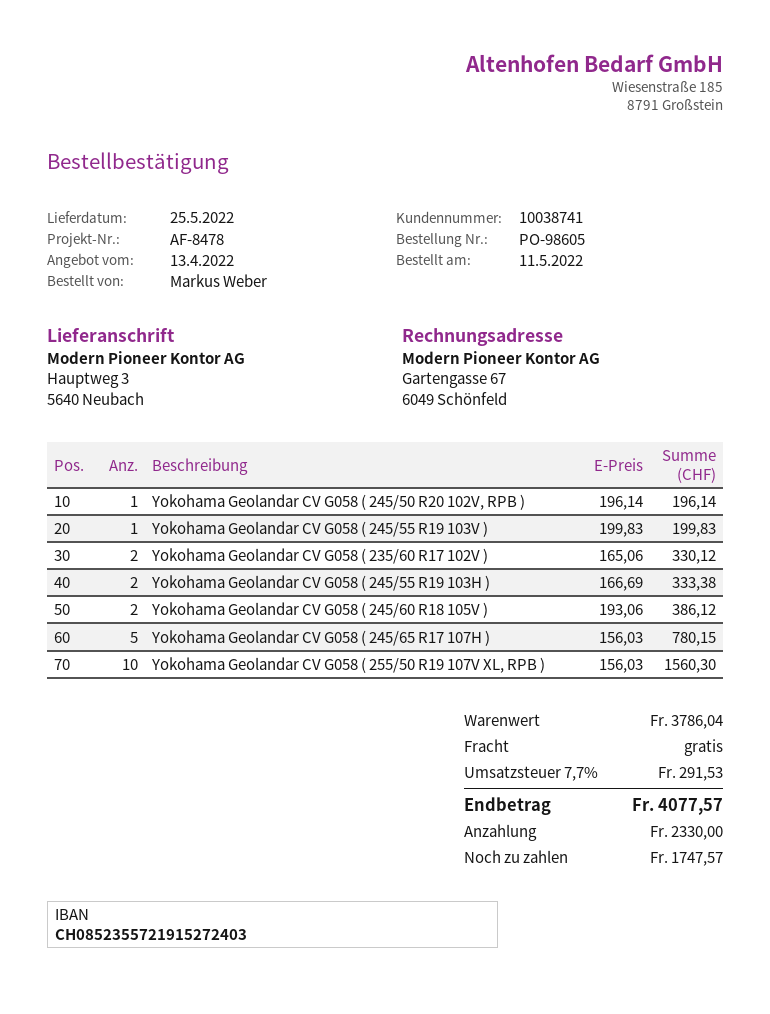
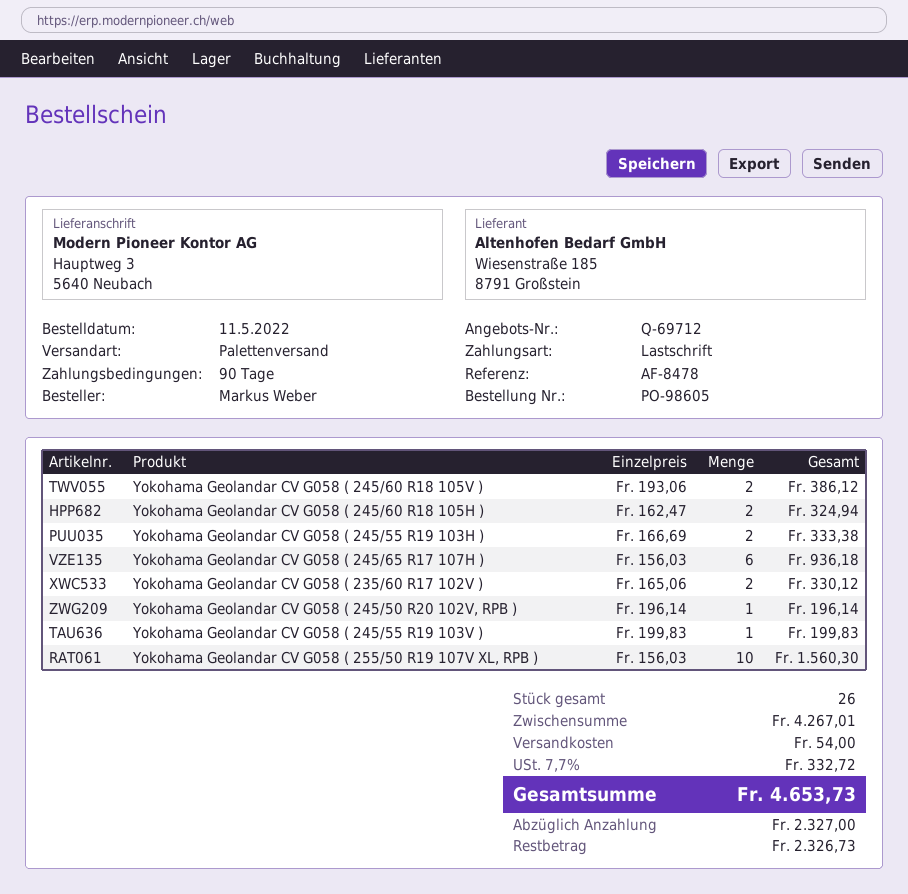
Yokohama Geolandar CV G058 ( 245/65 R17 107H ): 5 x 156.03 = 780.15 -> 6 x 156.03 = 936.18
Yokohama Geolandar CV G058 ( 245/60 R18 105H ): none -> 2 x 162.47 = 324.94
subtotal: 3786.04 -> 4267.01
shipping: 0.00 -> 54.00
tax: 7.7% = 291.53 -> 7.7% = 332.72
total: 4077.57 -> 4653.73
deposit: 2330.00 -> 2327.00
balance: 1747.57 -> 2326.73

